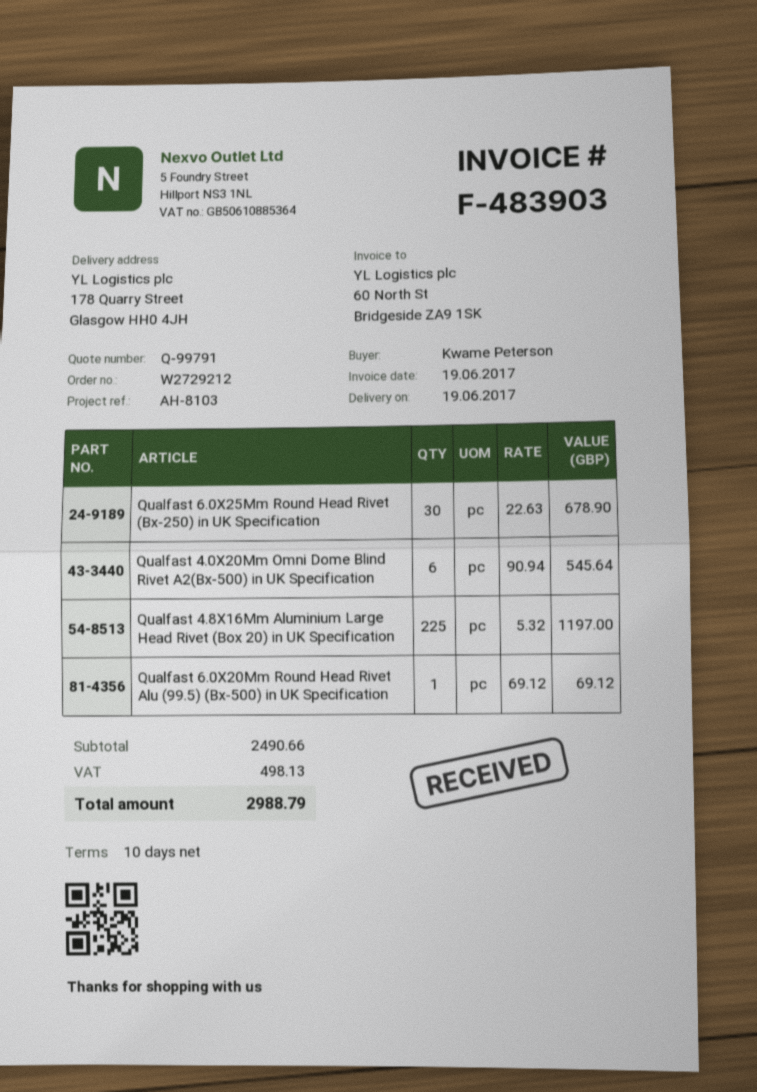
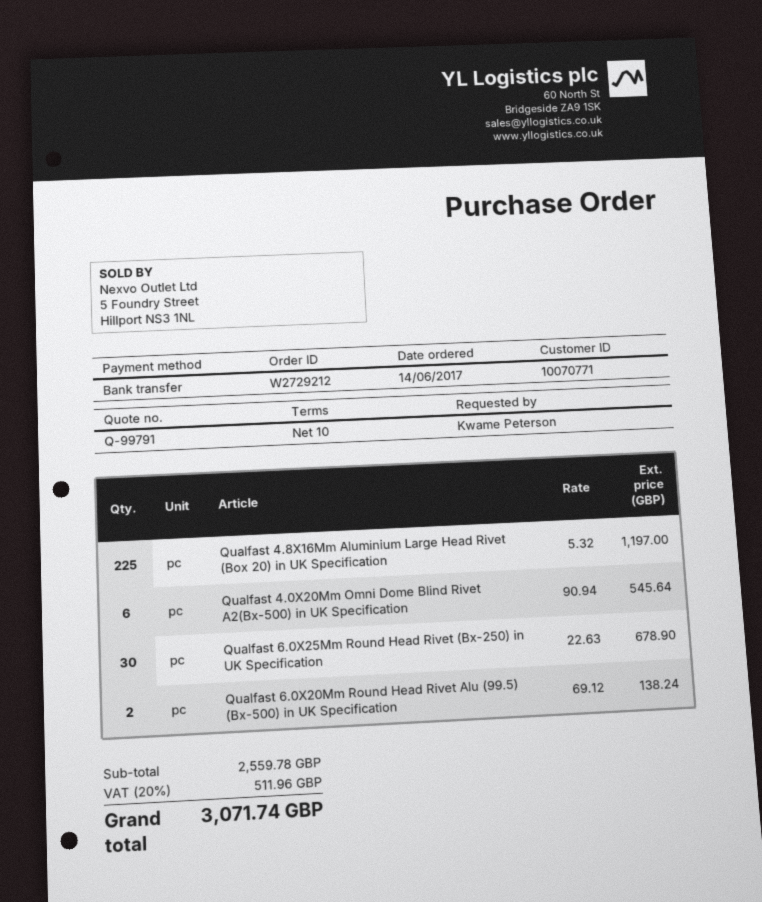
Qualfast 6.0X20Mm Round Head Rivet Alu (99.5) (Bx-500) in UK Specification: 1 x 69.12 = 69.12 -> 2 x 69.12 = 138.24
subtotal: 2490.66 -> 2559.78
tax: 498.13 -> 511.96
total: 2988.79 -> 3071.74

